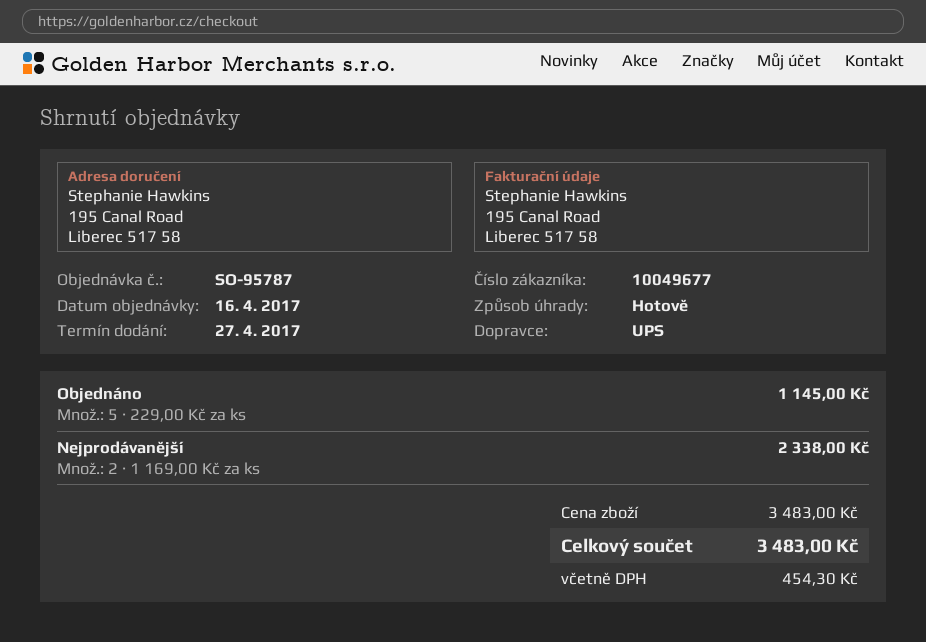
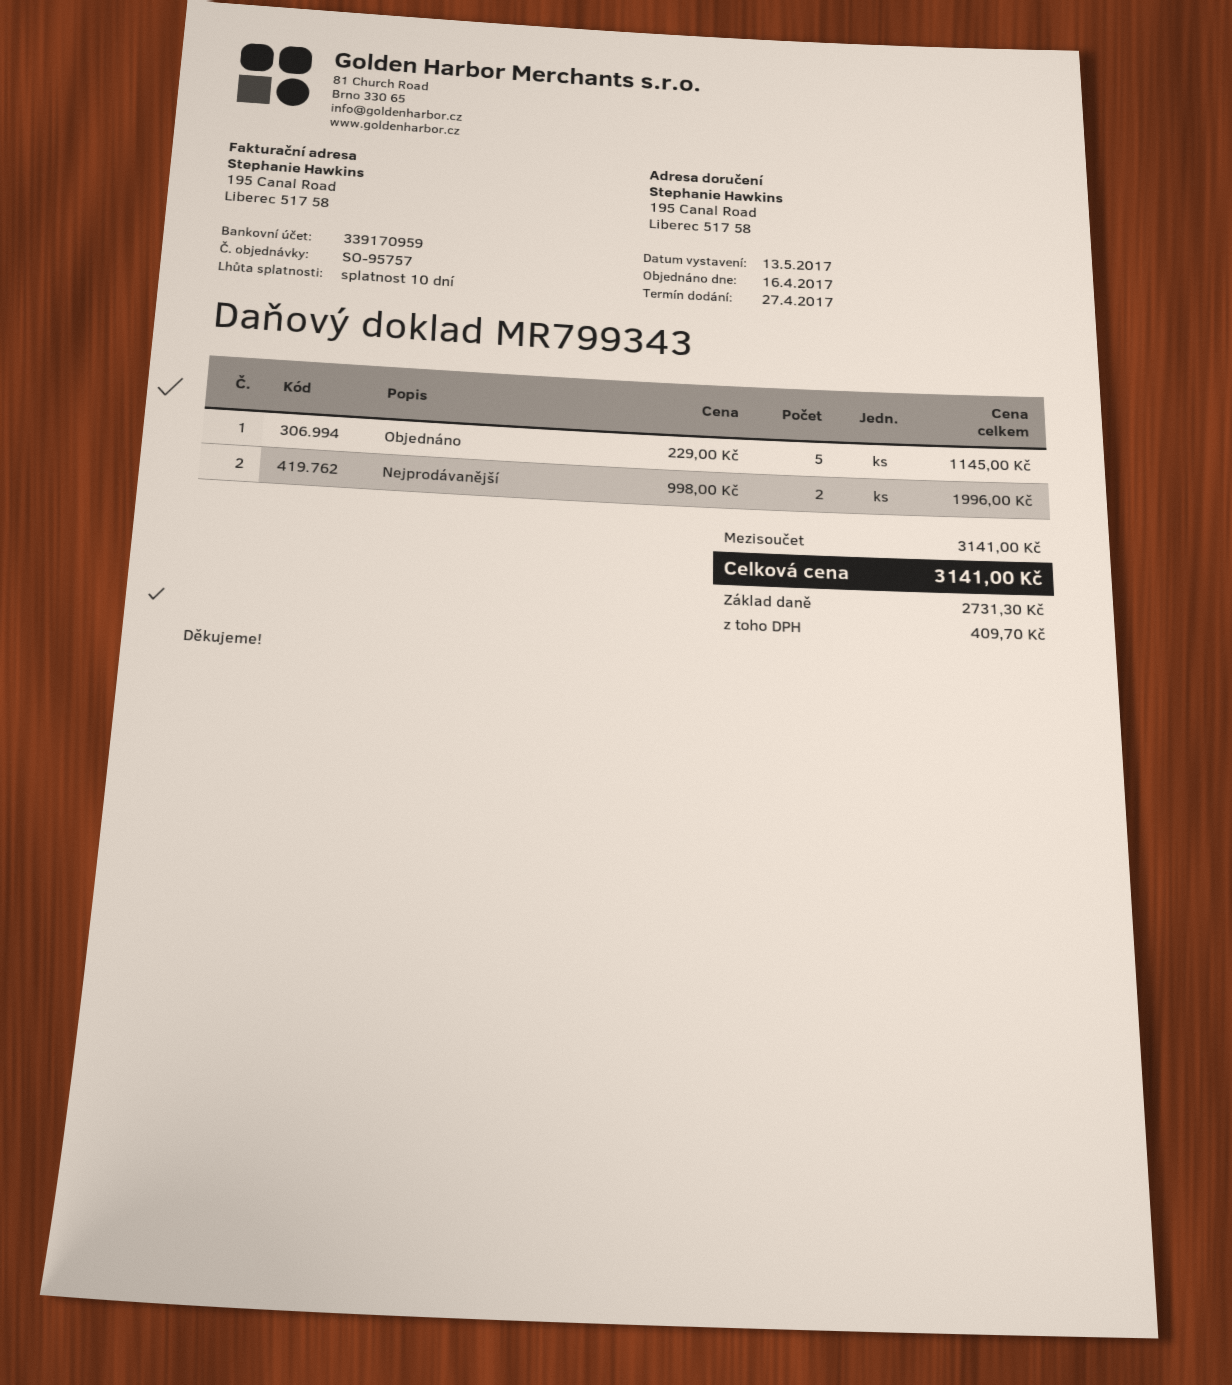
order number: SO-95787 -> SO-95757
Nejprodávanější: 2 x 1169.00 = 2338.00 -> 2 x 998.00 = 1996.00
subtotal: 3483.00 -> 3141.00
tax: 454.30 -> 409.70
total: 3483.00 -> 3141.00

